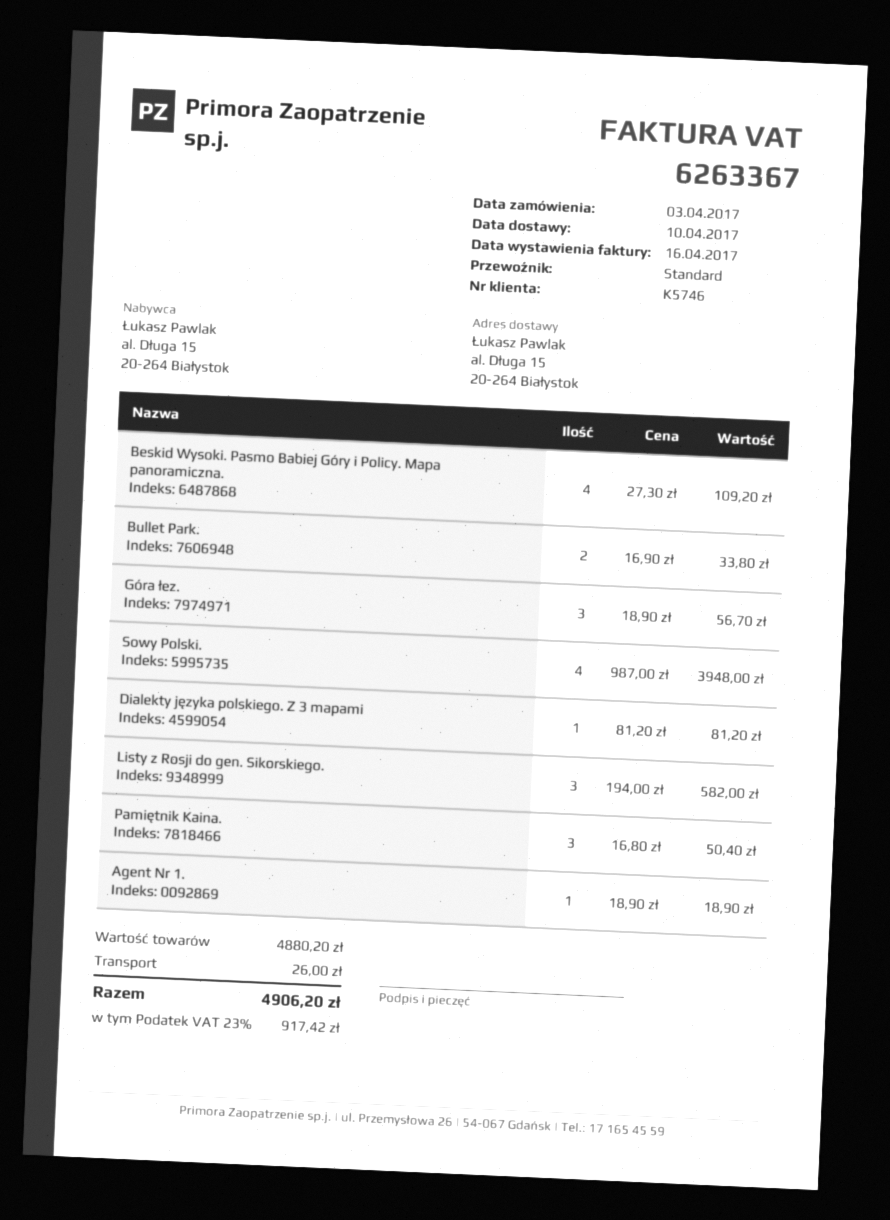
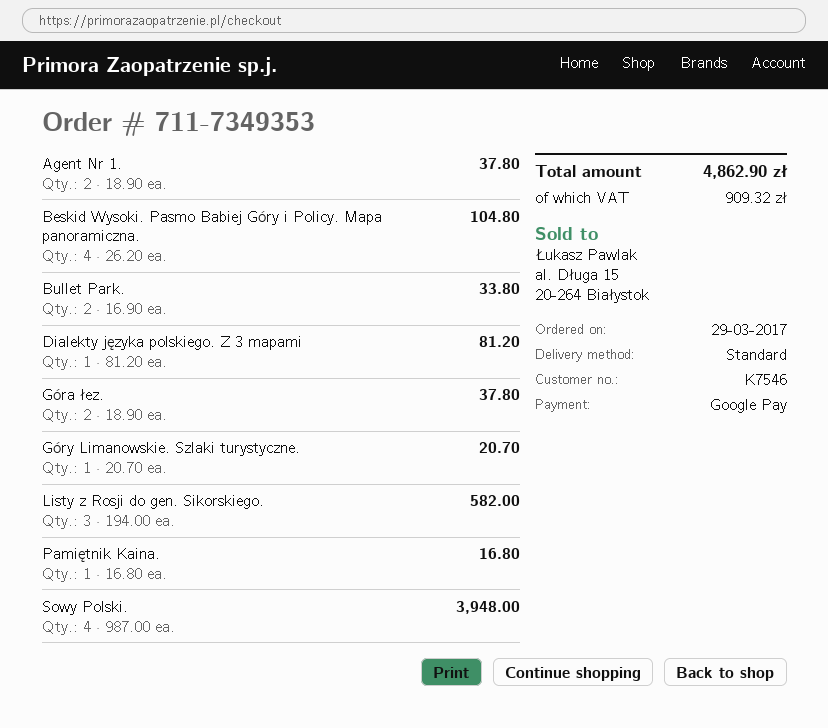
order date: 2017-04-03 -> 2017-03-29
customer number: K5746 -> K7546
Beskid Wysoki. Pasmo Babiej Góry i Policy. Mapa panoramiczna.: 4 x 27.30 = 109.20 -> 4 x 26.20 = 104.80
Góra łez.: 3 x 18.90 = 56.70 -> 2 x 18.90 = 37.80
Pamiętnik Kaina.: 3 x 16.80 = 50.40 -> 1 x 16.80 = 16.80
Agent Nr 1.: 1 x 18.90 = 18.90 -> 2 x 18.90 = 37.80
Góry Limanowskie. Szlaki turystyczne.: none -> 1 x 20.70 = 20.70
shipping: 26.00 -> none
tax: 917.42 -> 909.32
total: 4906.20 -> 4862.90

